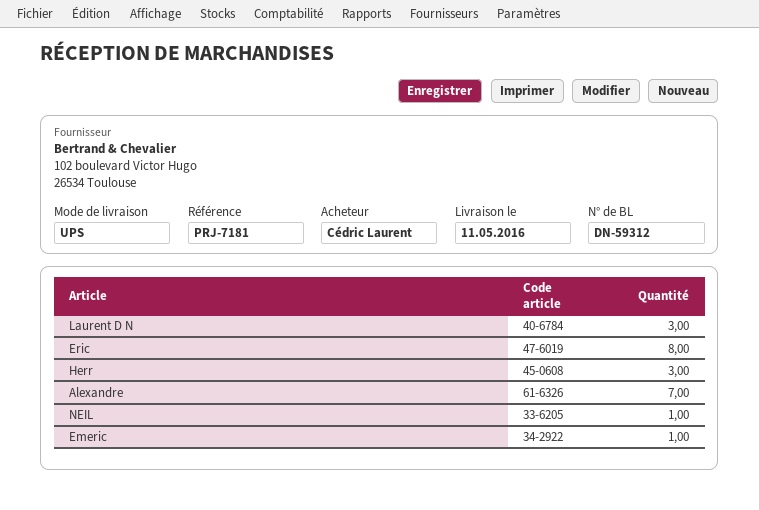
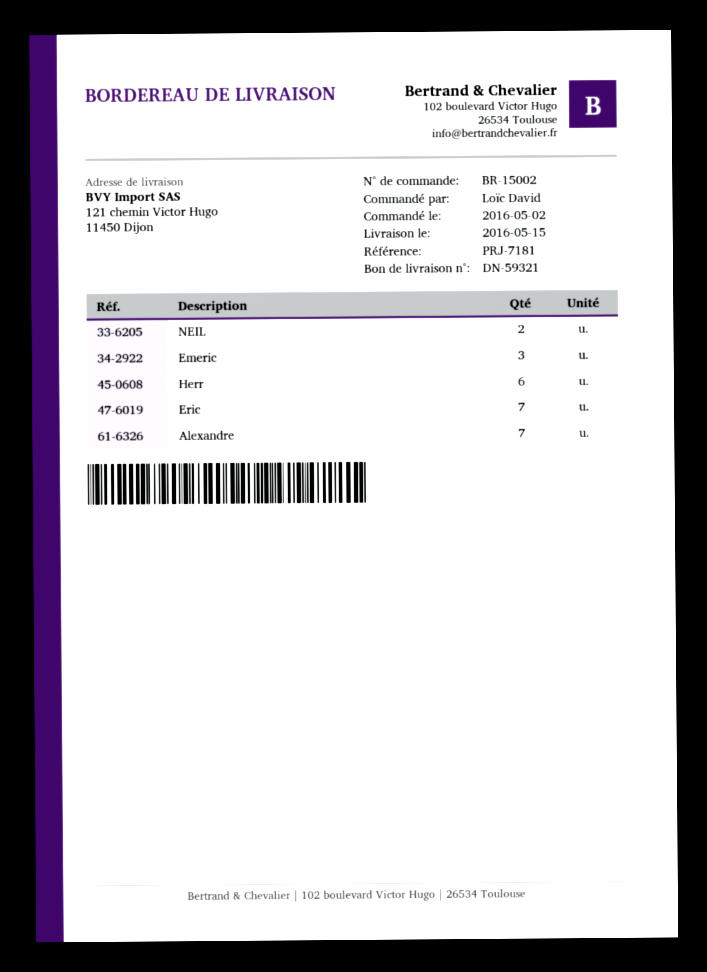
delivery note number: DN-59312 -> DN-59321
delivery date: 2016-05-11 -> 2016-05-15
ordered by: Cédric Laurent -> Loïc David
Laurent D N: 3 -> none
Eric: 8 -> 7
Herr: 3 -> 6
NEIL: 1 -> 2
Emeric: 1 -> 3

